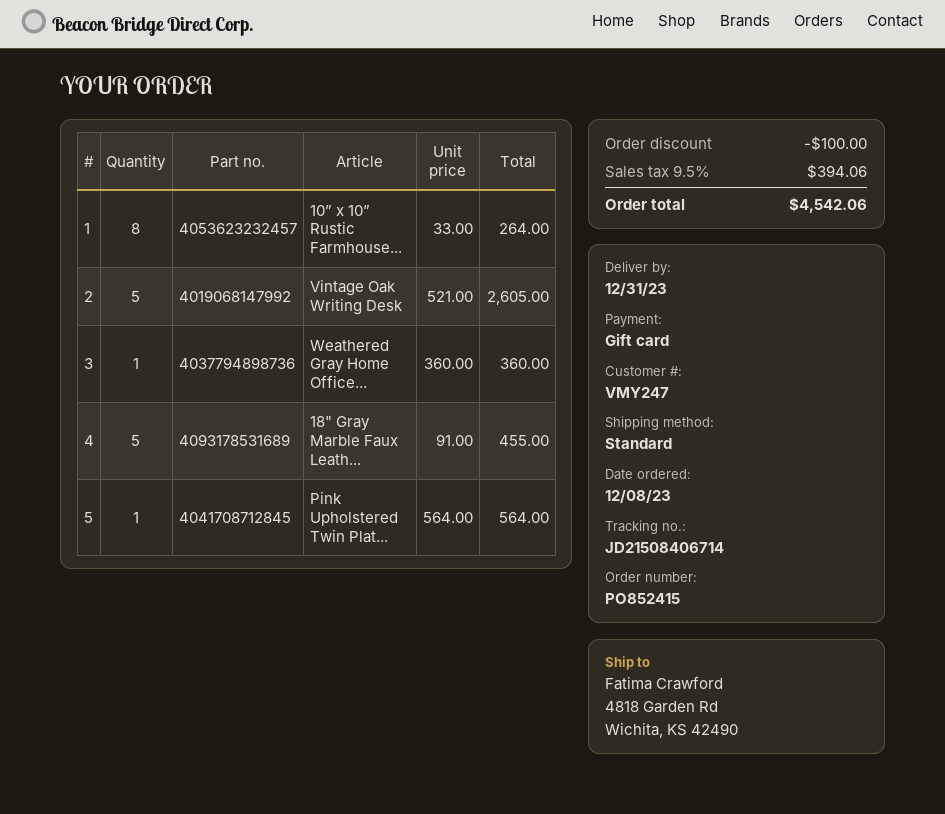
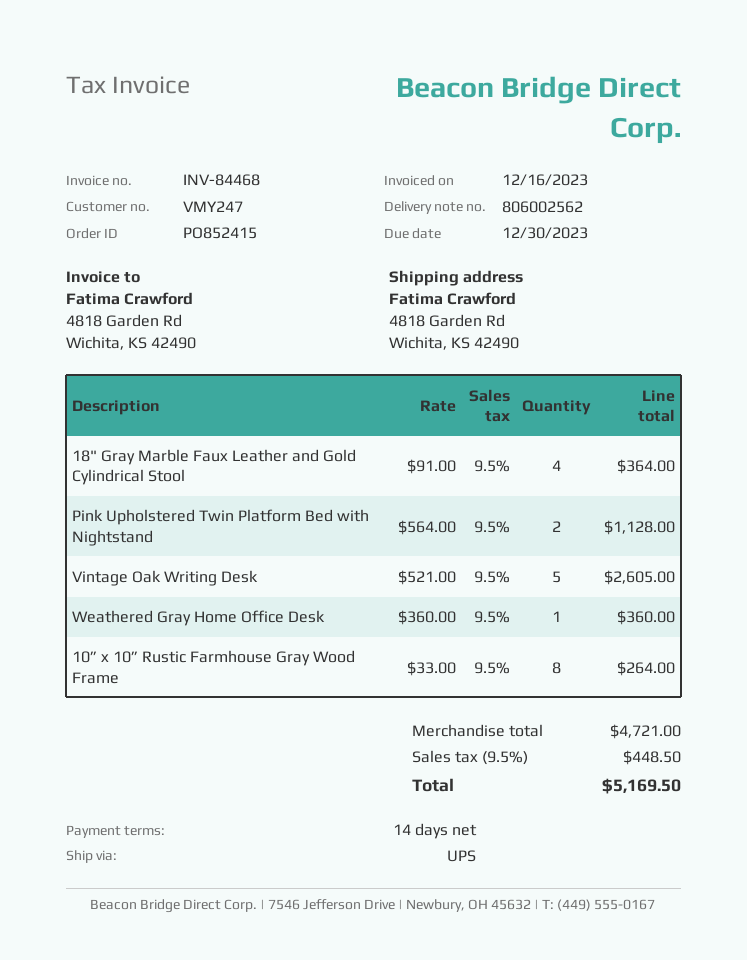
shipping method: standard -> UPS
18" Gray Marble Faux Leath...: 5 x 91.00 = 455.00 -> 4 x 91.00 = 364.00
Pink Upholstered Twin Plat...: 1 x 564.00 = 564.00 -> 2 x 564.00 = 1128.00
discount: 100.00 -> none
tax: 9.5% = 394.06 -> 9.5% = 448.50
total: 4542.06 -> 5169.50

